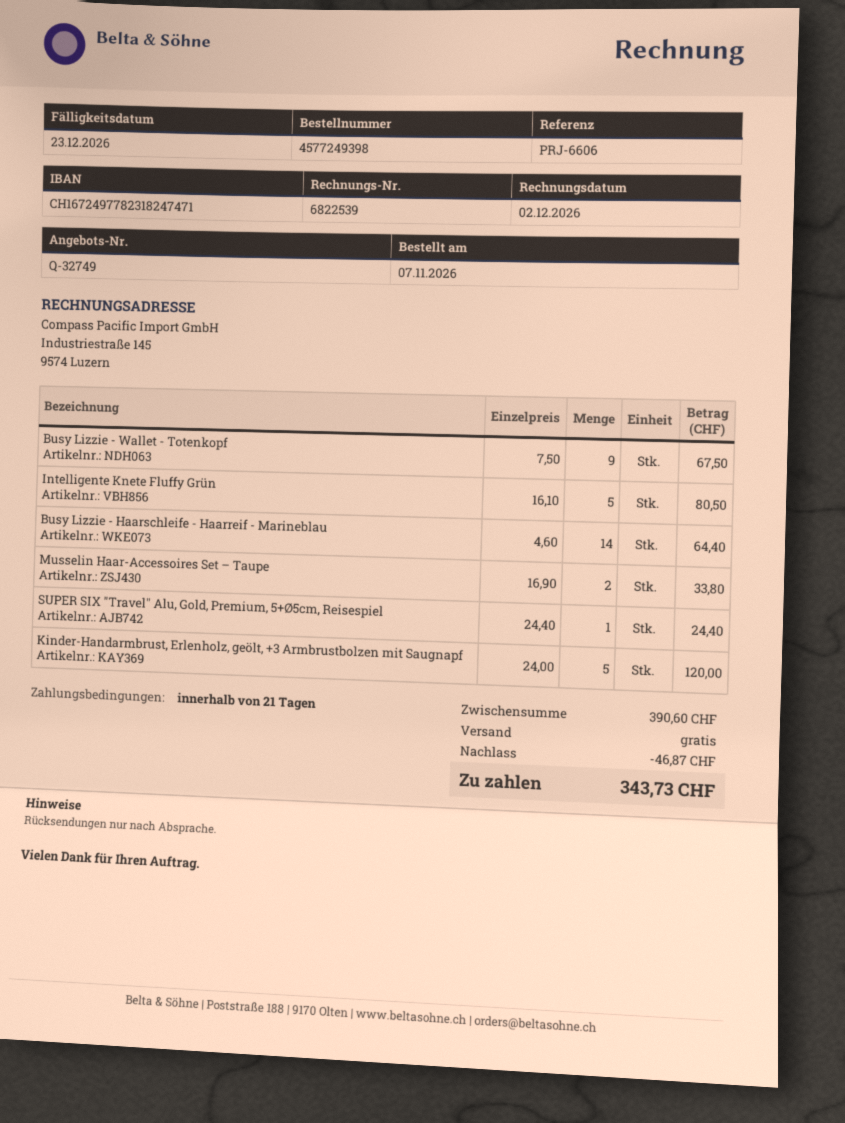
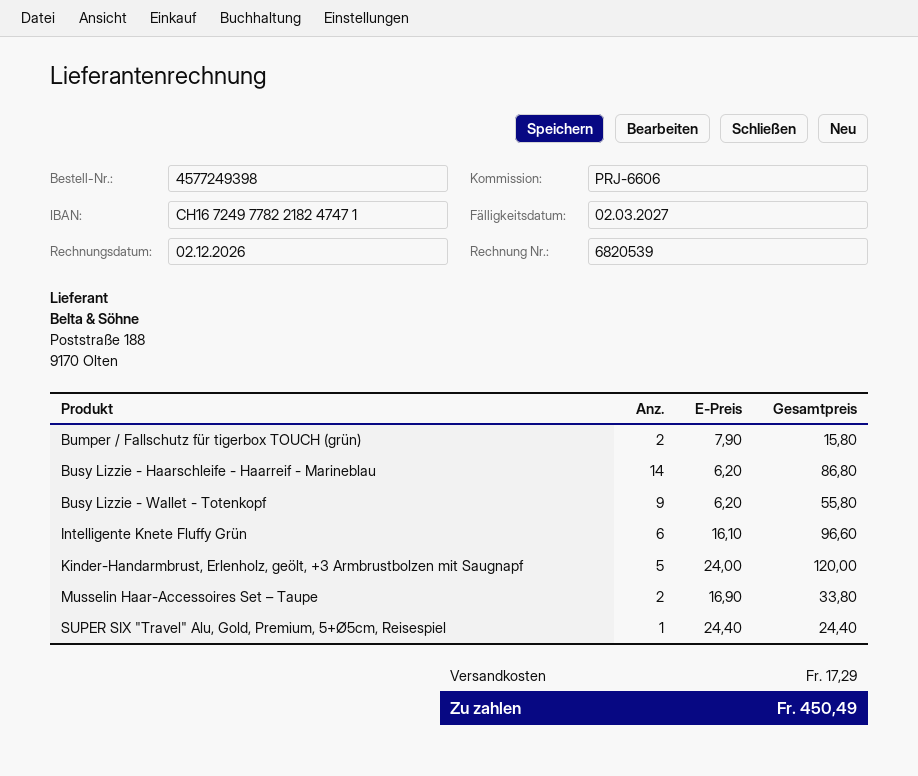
invoice number: 6822539 -> 6820539
due date: 2026-12-23 -> 2027-03-02
bank account: CH1672497782318247471 -> CH1672497782218247471
Busy Lizzie - Wallet - Totenkopf: 9 x 7.50 = 67.50 -> 9 x 6.20 = 55.80
Intelligente Knete Fluffy Grün: 5 x 16.10 = 80.50 -> 6 x 16.10 = 96.60
Busy Lizzie - Haarschleife - Haarreif - Marineblau: 14 x 4.60 = 64.40 -> 14 x 6.20 = 86.80
Bumper / Fallschutz für tigerbox TOUCH (grün): none -> 2 x 7.90 = 15.80
discount: 46.87 -> none
shipping: 0.00 -> 17.29
total: 343.73 -> 450.49

